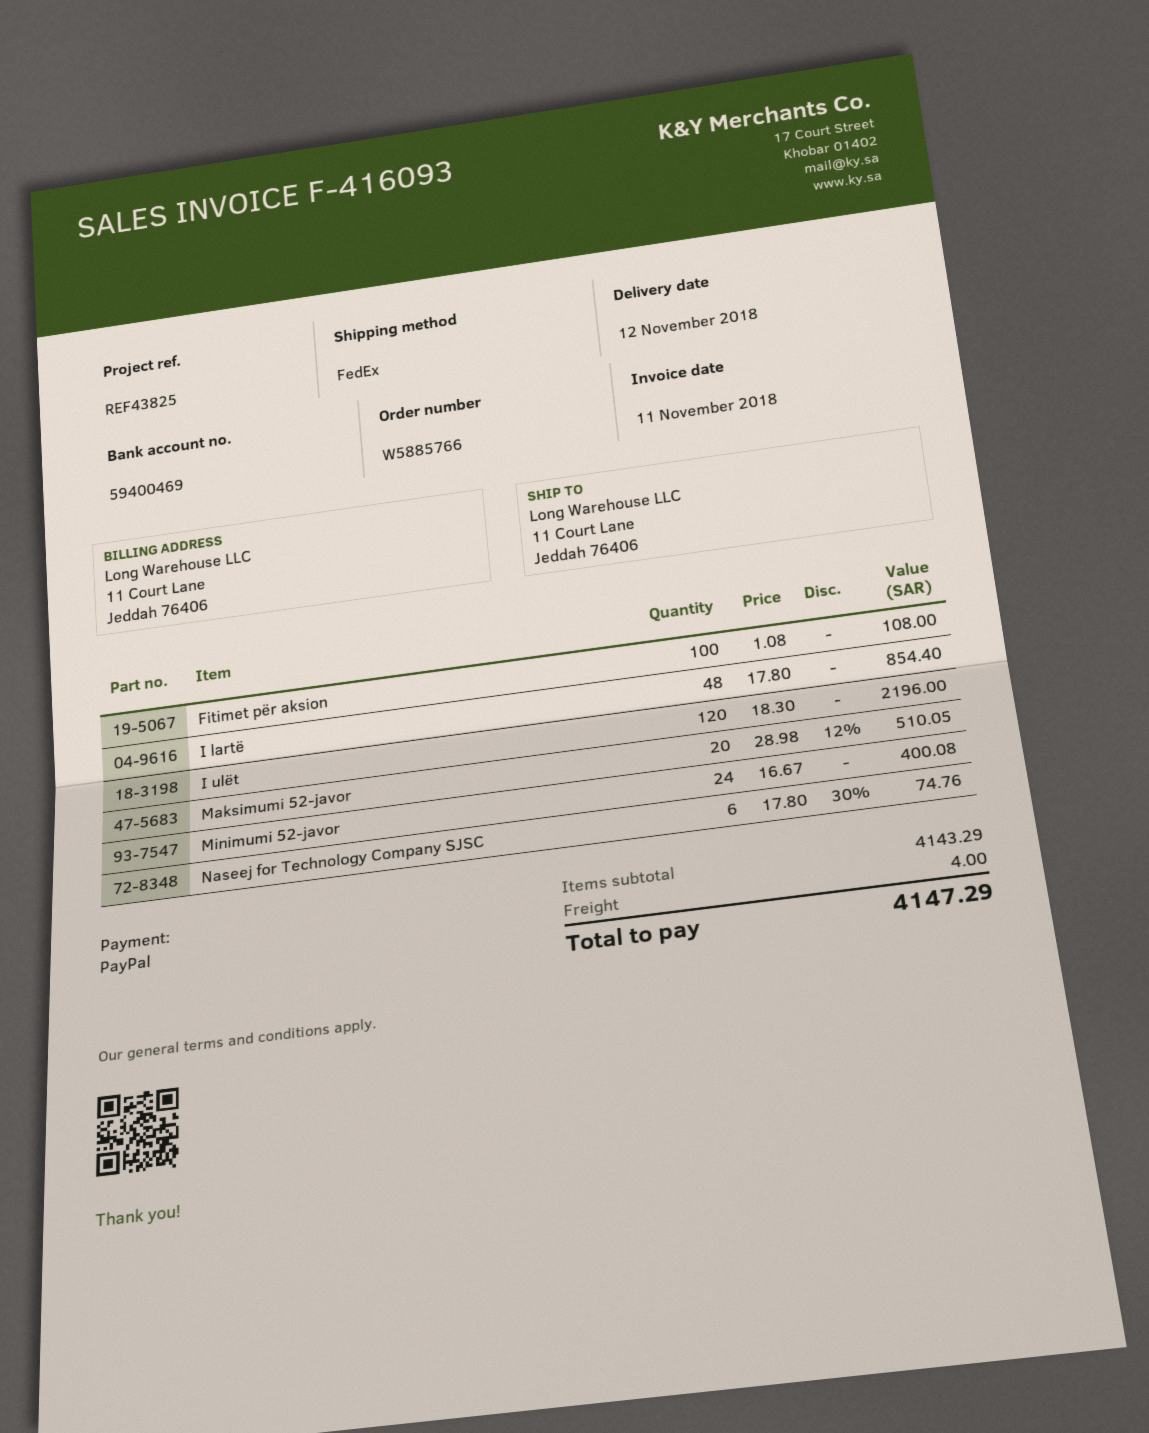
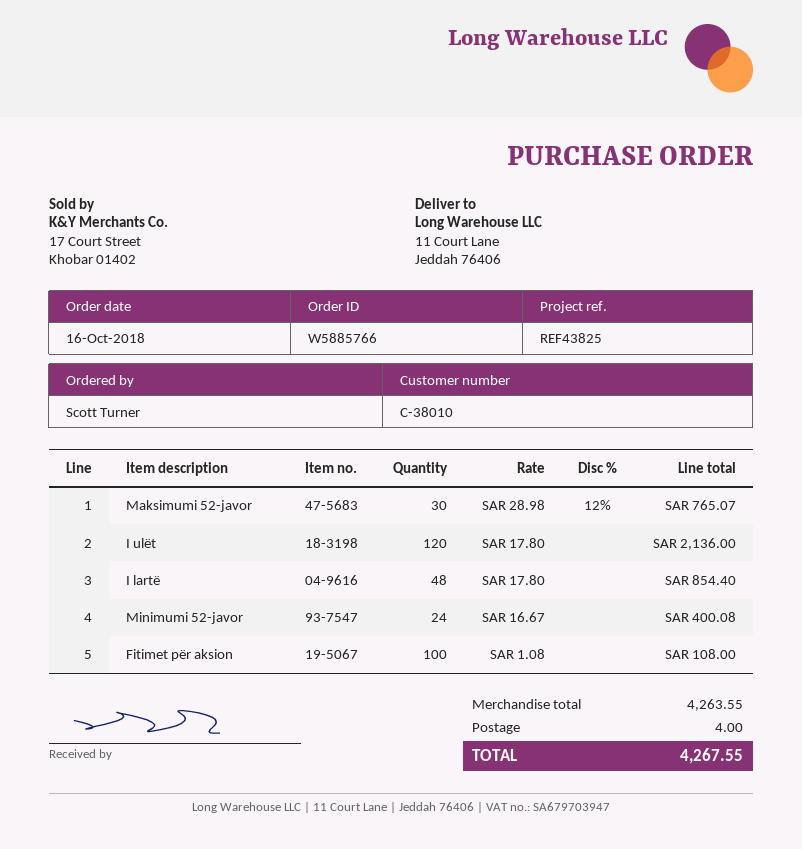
I ulët: 120 x 18.30 = 2196.00 -> 120 x 17.80 = 2136.00
Maksimumi 52-javor: 20 x 28.98 - 12% = 510.05 -> 30 x 28.98 - 12% = 765.07
Naseej for Technology Company SJSC: 6 x 17.80 - 30% = 74.76 -> none
subtotal: 4143.29 -> 4263.55
total: 4147.29 -> 4267.55

